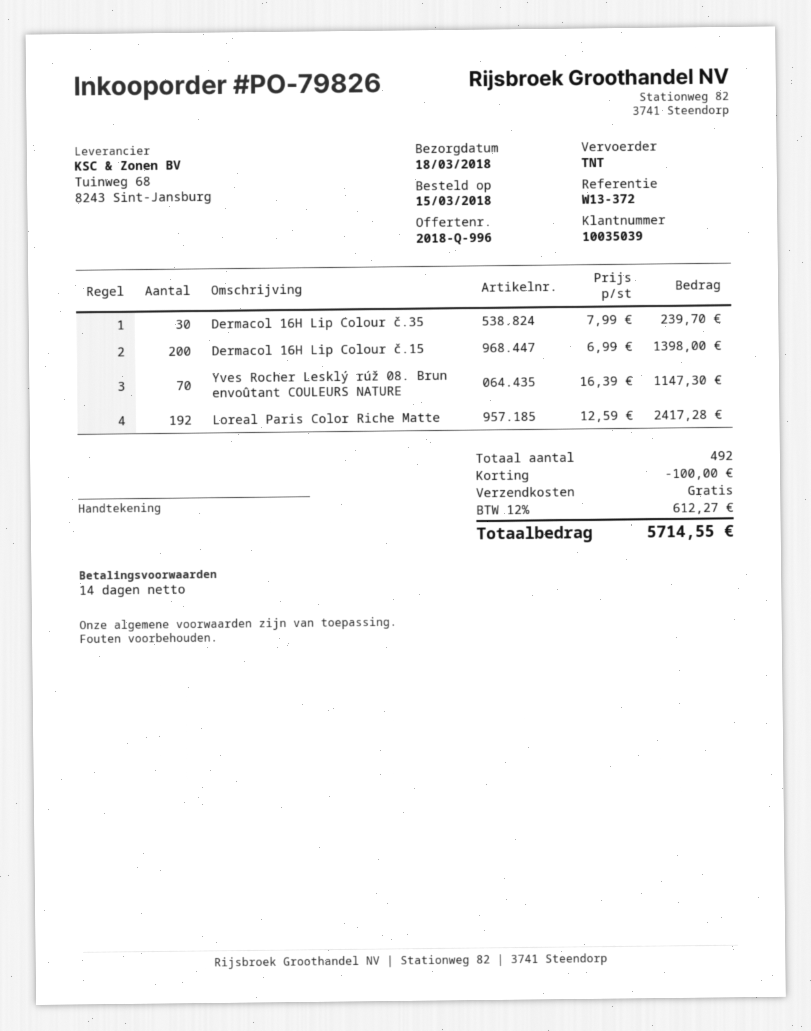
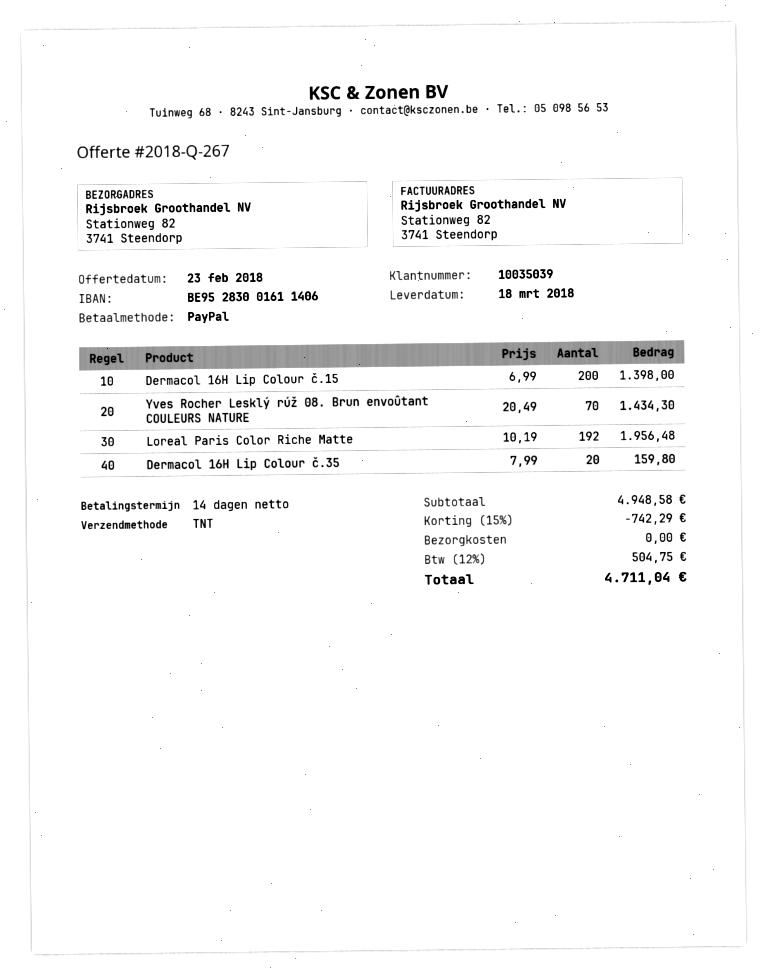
quote number: 2018-Q-996 -> 2018-Q-267
Dermacol 16H Lip Colour č.35: 30 x 7.99 = 239.70 -> 20 x 7.99 = 159.80
Yves Rocher Lesklý rúž 08. Brun envoûtant COULEURS NATURE: 70 x 16.39 = 1147.30 -> 70 x 20.49 = 1434.30
Loreal Paris Color Riche Matte: 192 x 12.59 = 2417.28 -> 192 x 10.19 = 1956.48
discount: 100.00 -> 742.29
tax: 12% = 612.27 -> 12% = 504.75
total: 5714.55 -> 4711.04

